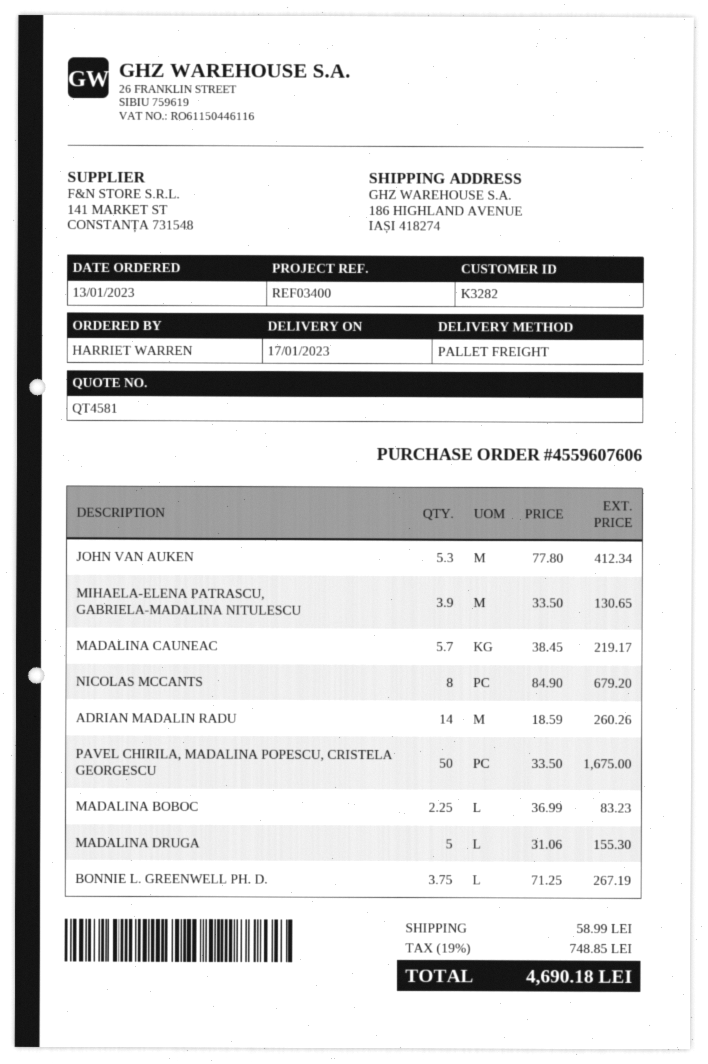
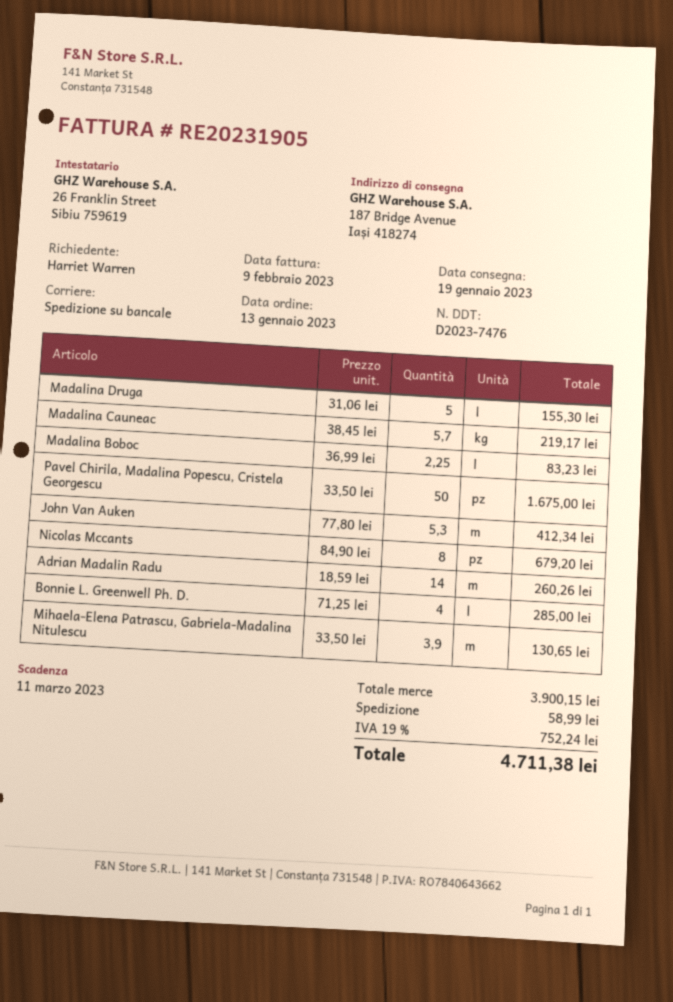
delivery date: 2023-01-17 -> 2023-01-19
ship to: 186 HIGHLAND AVENUE, IAȘI 418274 -> 187 Bridge Avenue, Iași 418274
BONNIE L. GREENWELL PH. D.: 3.75 x 71.25 = 267.19 -> 4 x 71.25 = 285.00
tax: 19% = 748.85 -> 19% = 752.24
total: 4690.18 -> 4711.38

